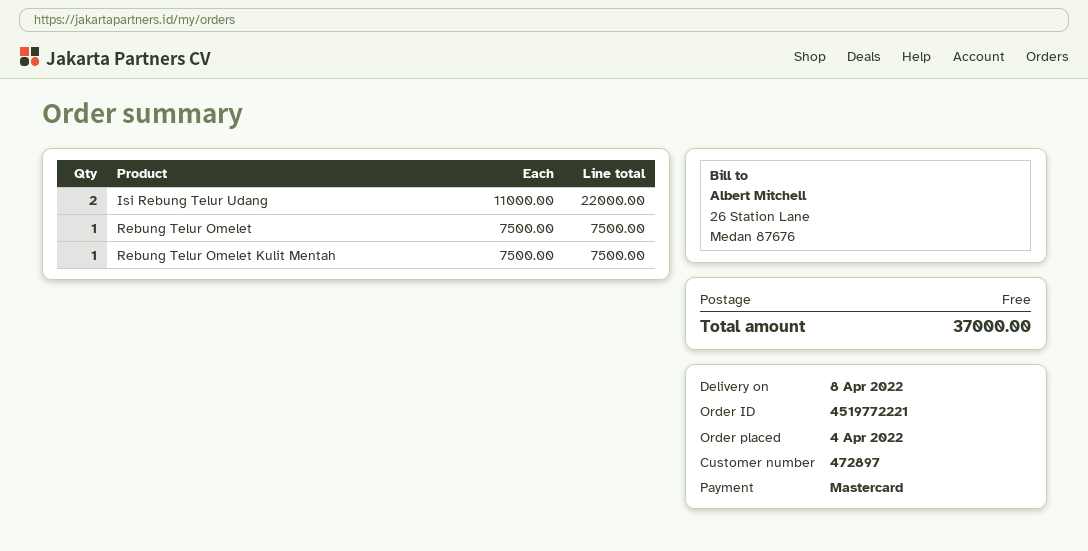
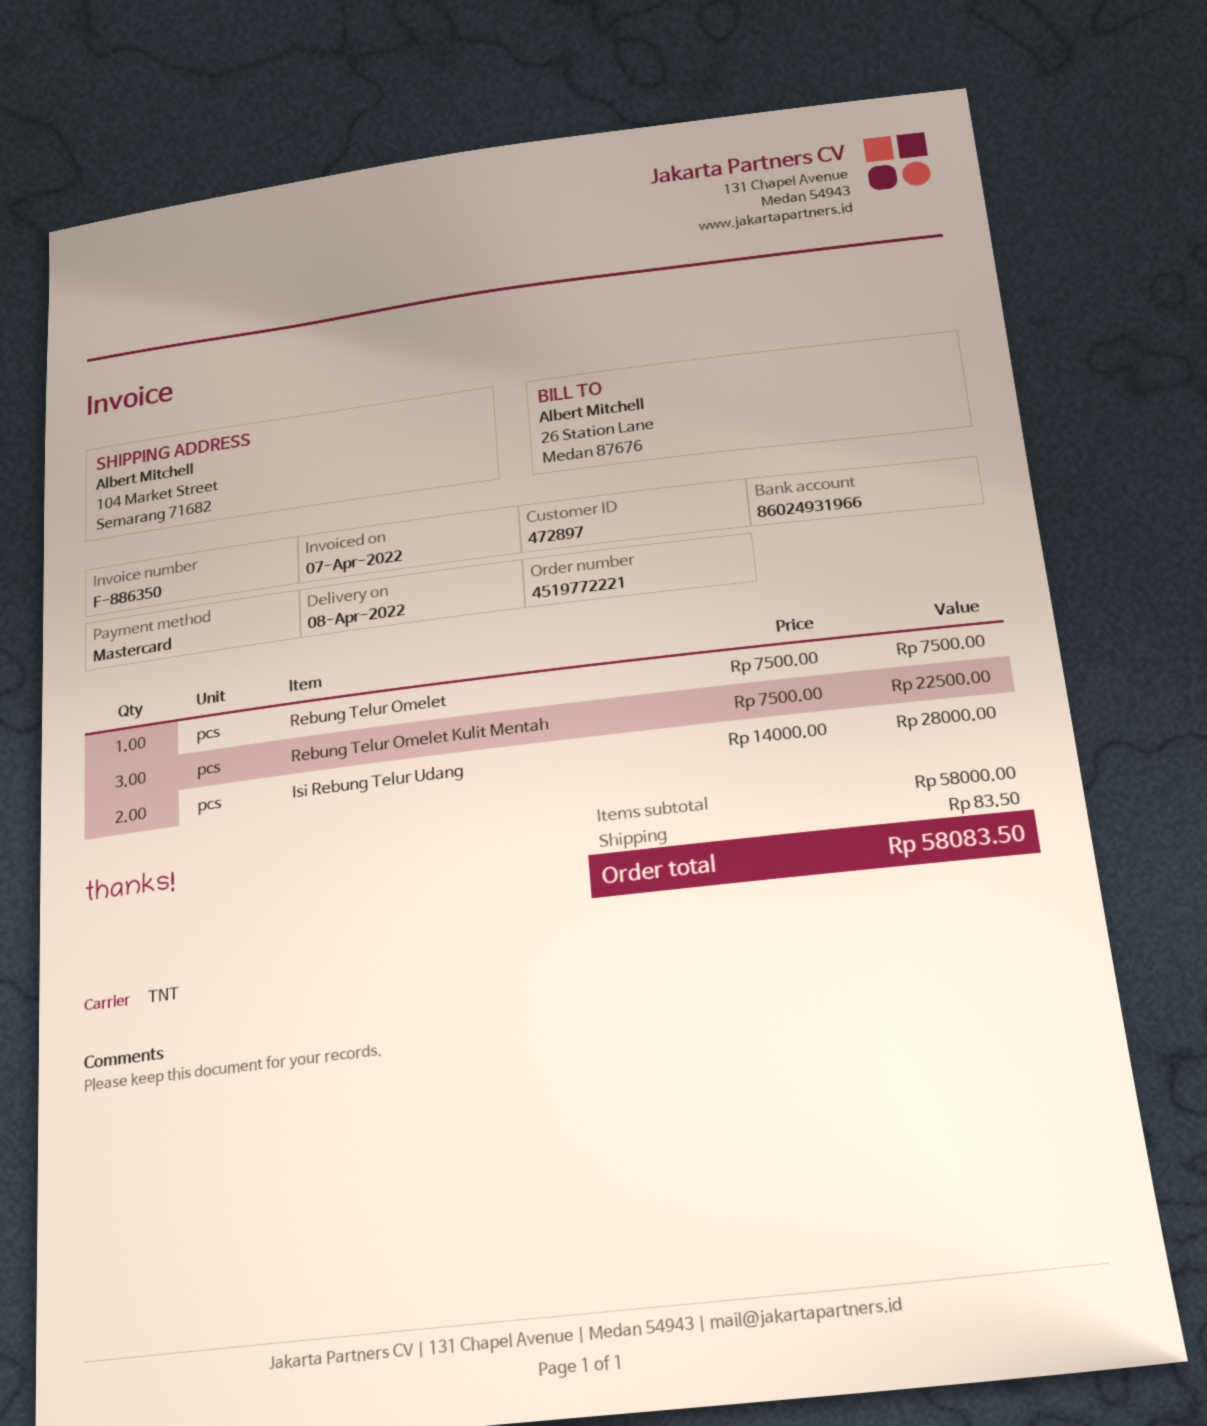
Isi Rebung Telur Udang: 2 x 11000.00 = 22000.00 -> 2 x 14000.00 = 28000.00
Rebung Telur Omelet Kulit Mentah: 1 x 7500.00 = 7500.00 -> 3 x 7500.00 = 22500.00
shipping: 0.00 -> 83.50
total: 37000.00 -> 58083.50

